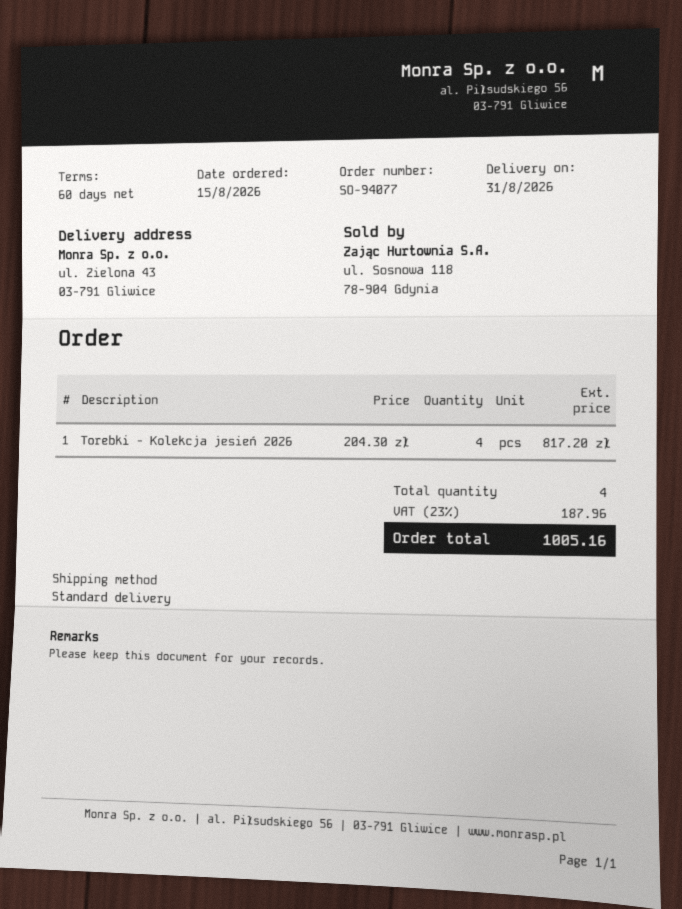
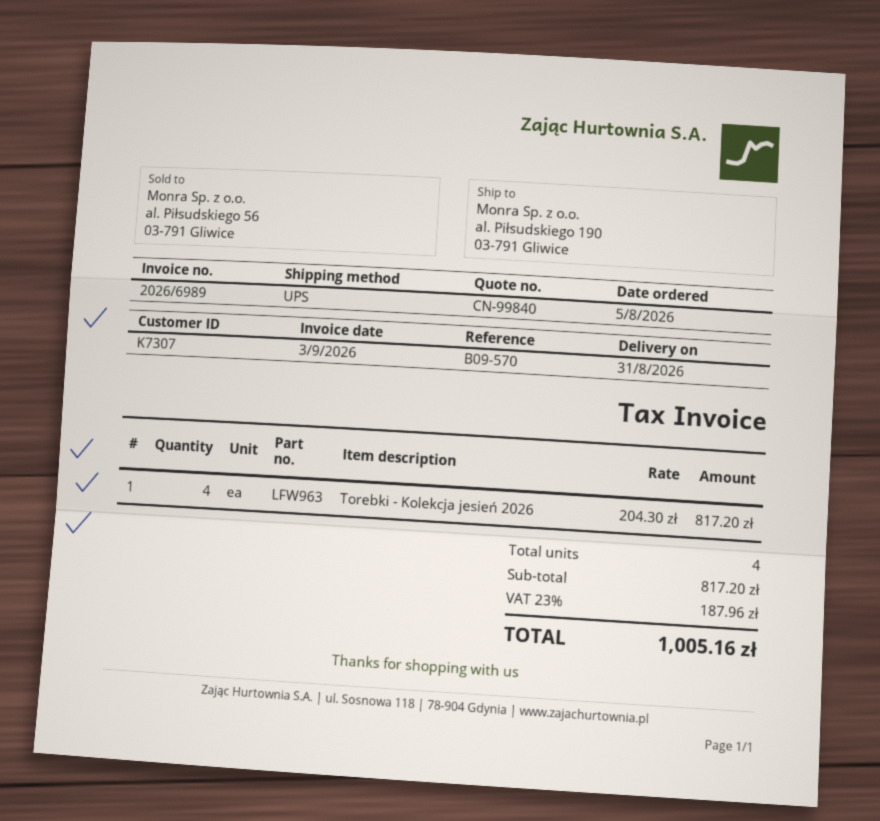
order date: 2026-08-15 -> 2026-08-05
shipping method: standard -> UPS
ship to: ul. Zielona 43, 03-791 Gliwice -> al. Piłsudskiego 190, 03-791 Gliwice

